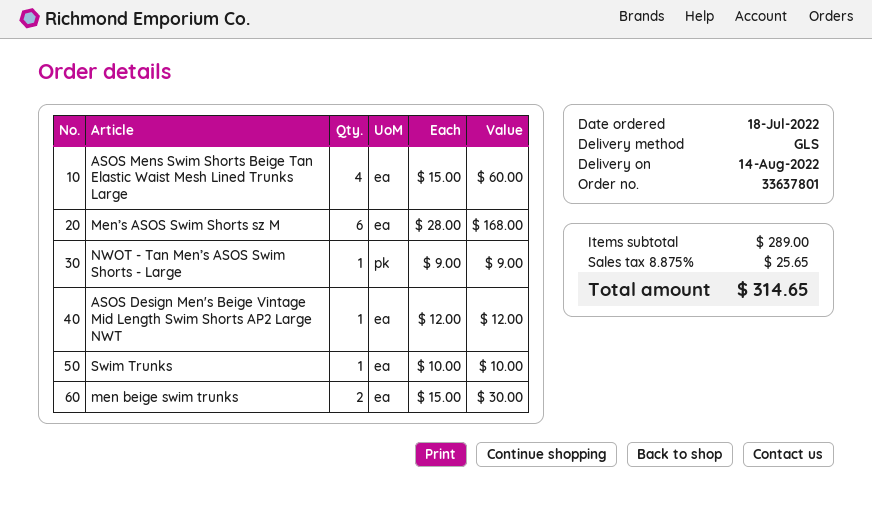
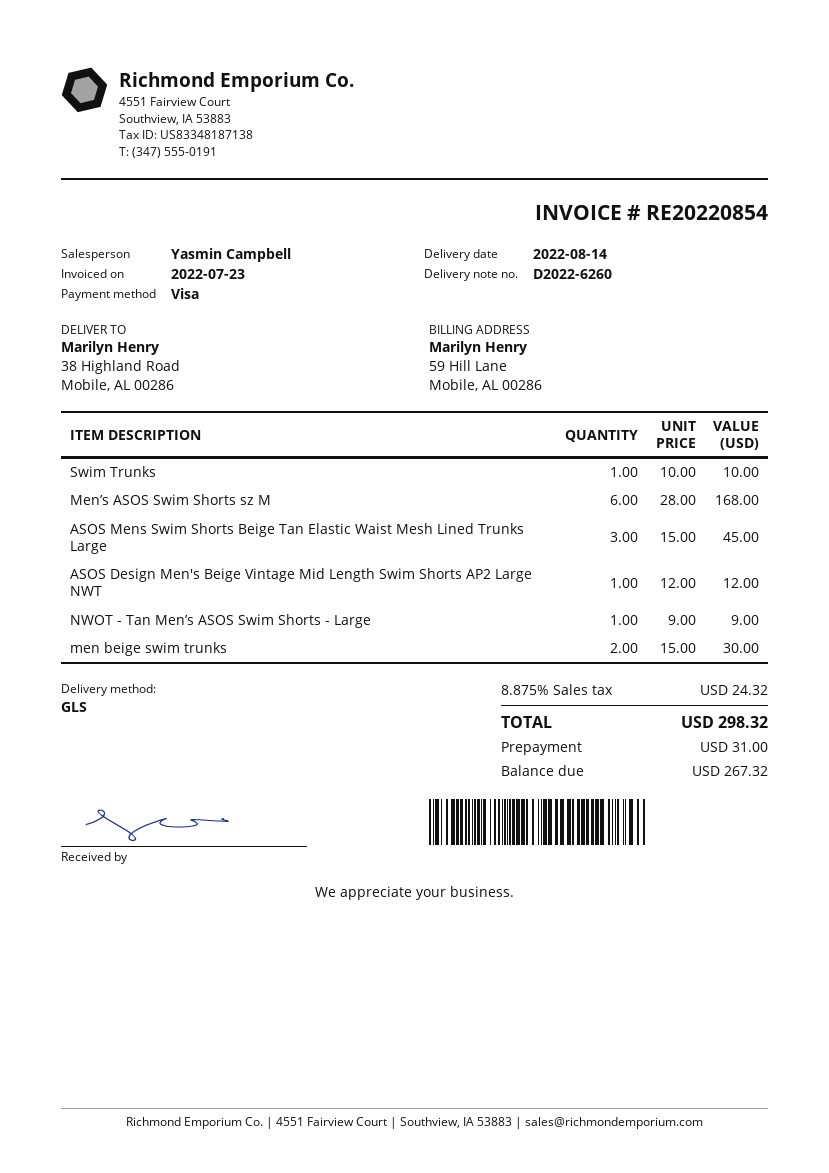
ASOS Mens Swim Shorts Beige Tan Elastic Waist Mesh Lined Trunks Large: 4 x 15.00 = 60.00 -> 3 x 15.00 = 45.00
tax: 8.875% = 25.65 -> 8.875% = 24.32
total: 314.65 -> 298.32

